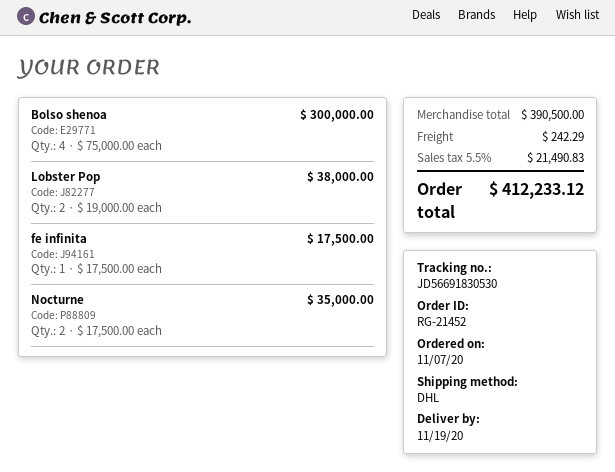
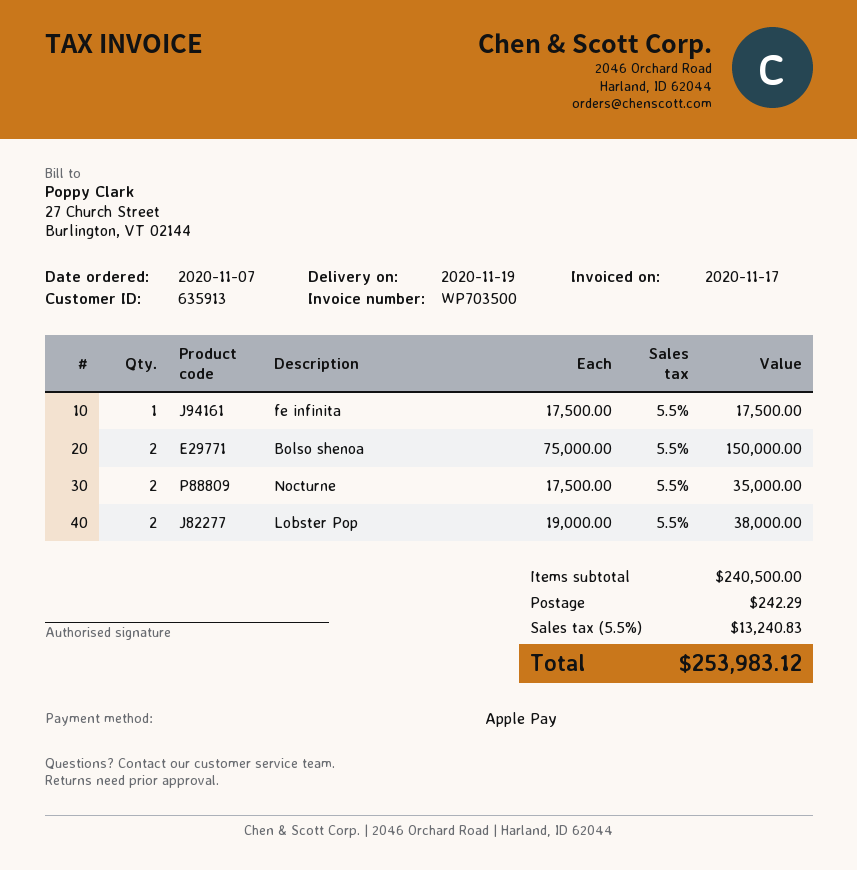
Bolso shenoa: 4 x 75000.00 = 300000.00 -> 2 x 75000.00 = 150000.00
subtotal: 390500.00 -> 240500.00
tax: 5.5% = 21490.83 -> 5.5% = 13240.83
total: 412233.12 -> 253983.12

